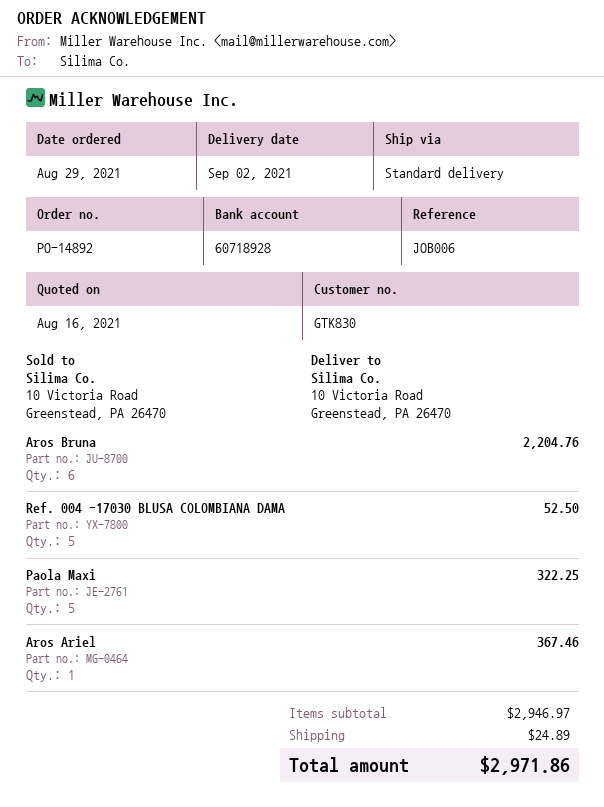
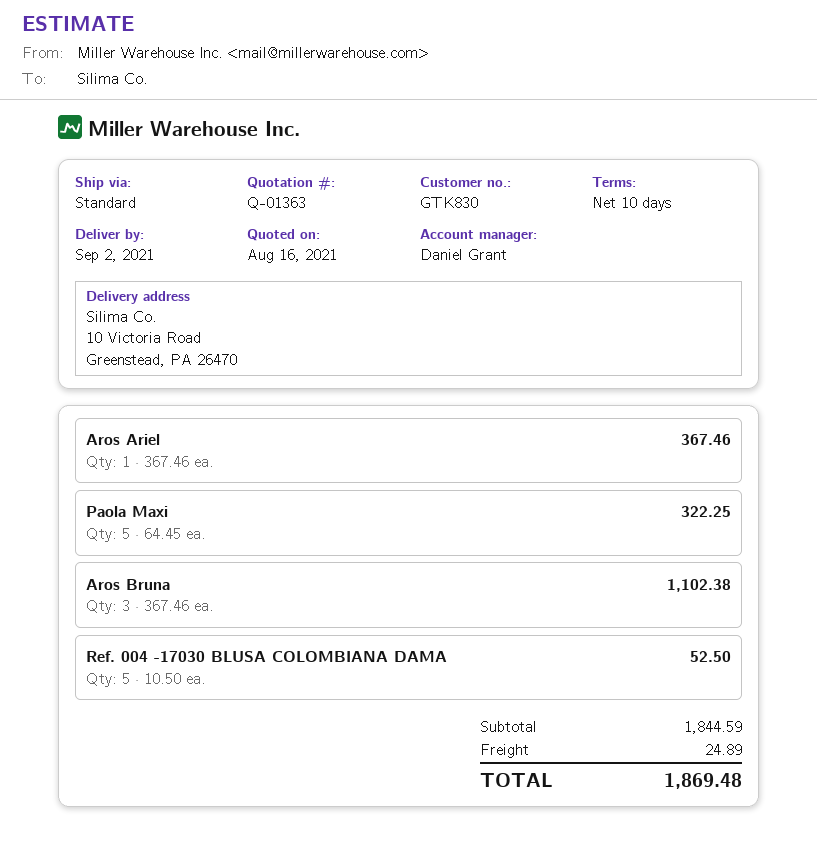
Aros Bruna: 6 for 2204.76 -> 3 for 1102.38
subtotal: 2946.97 -> 1844.59
total: 2971.86 -> 1869.48

